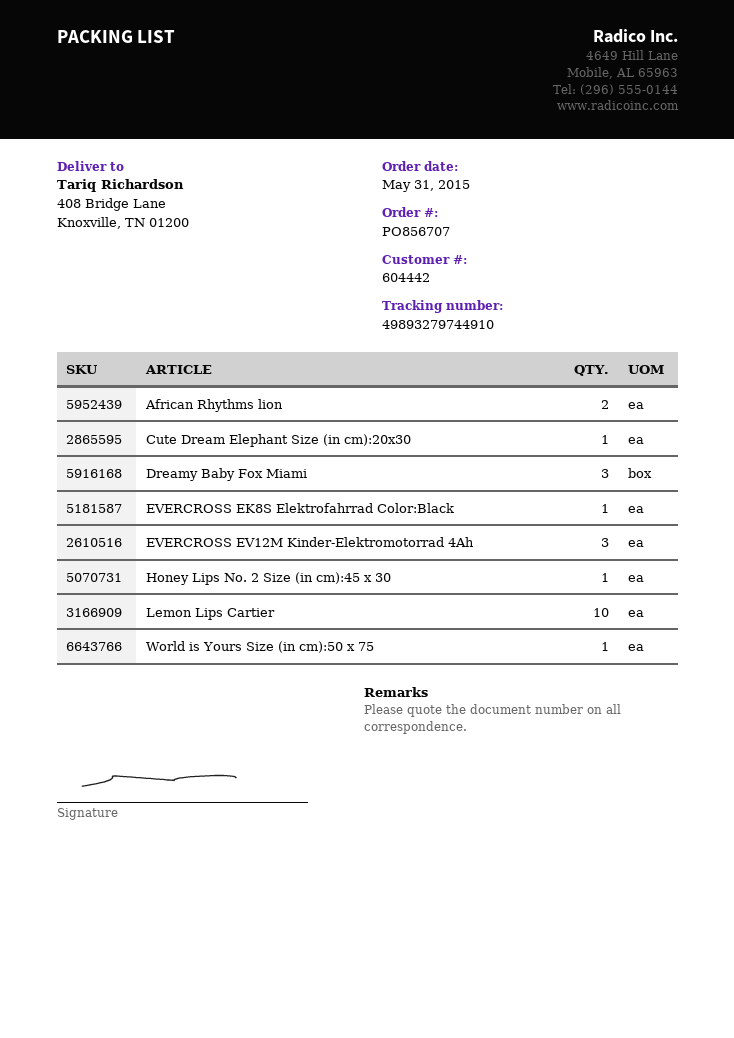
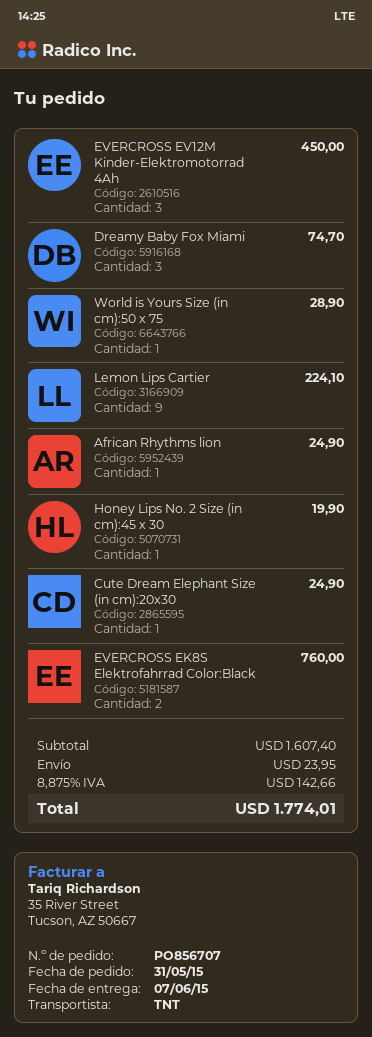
African Rhythms lion: 2 -> 1
EVERCROSS EK8S Elektrofahrrad Color:Black: 1 -> 2
Lemon Lips Cartier: 10 -> 9

